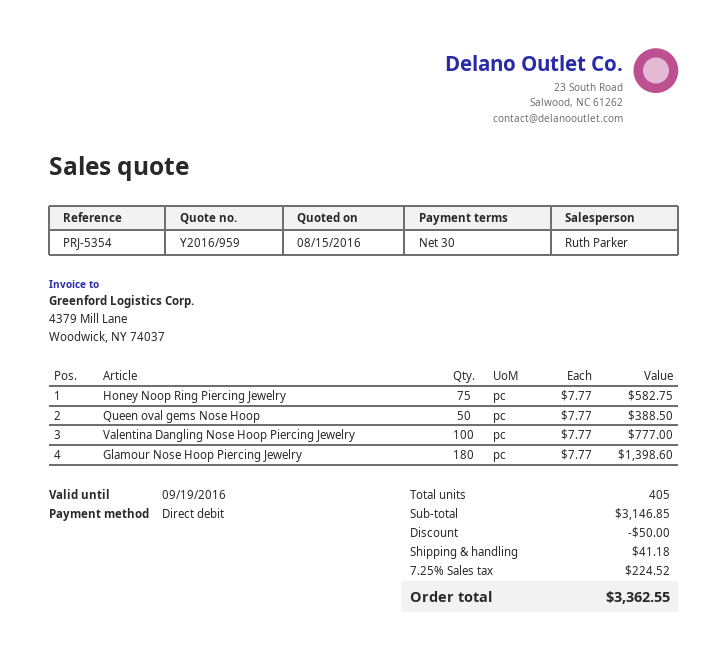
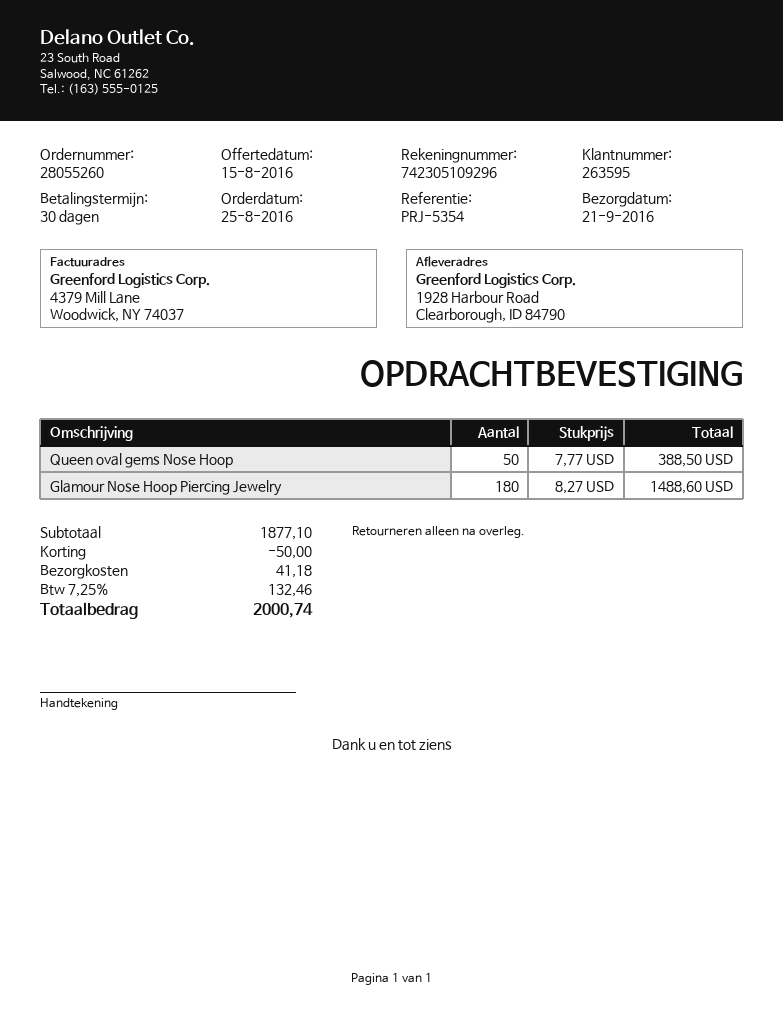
Honey Noop Ring Piercing Jewelry: 75 x 7.77 = 582.75 -> none
Valentina Dangling Nose Hoop Piercing Jewelry: 100 x 7.77 = 777.00 -> none
Glamour Nose Hoop Piercing Jewelry: 180 x 7.77 = 1398.60 -> 180 x 8.27 = 1488.60
subtotal: 3146.85 -> 1877.10
tax: 7.25% = 224.52 -> 7.25% = 132.46
total: 3362.55 -> 2000.74

